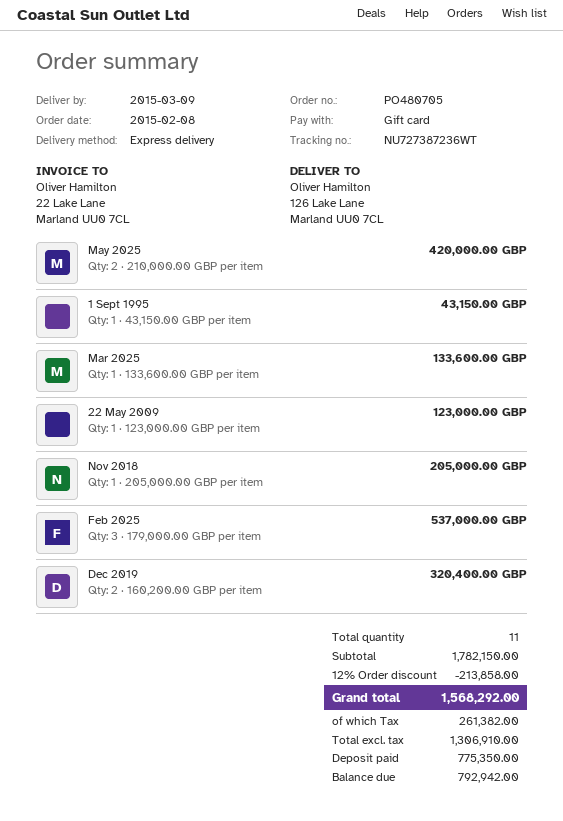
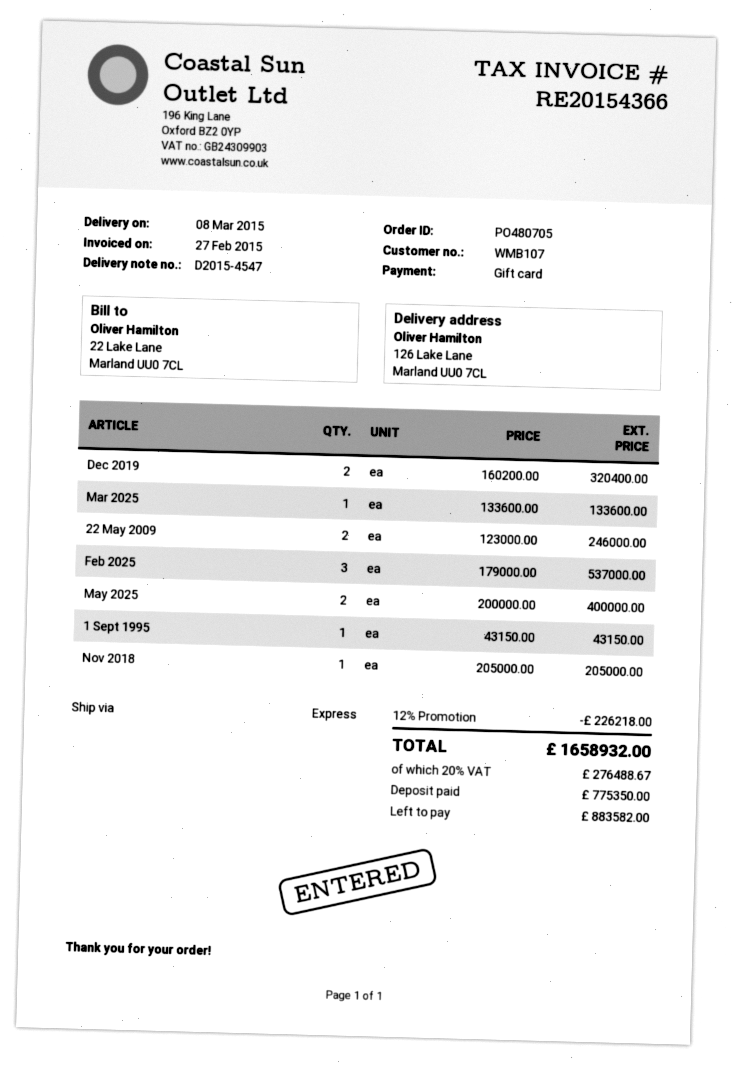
delivery date: 2015-03-09 -> 2015-03-08
May 2025: 2 x 210000.00 = 420000.00 -> 2 x 200000.00 = 400000.00
22 May 2009: 1 x 123000.00 = 123000.00 -> 2 x 123000.00 = 246000.00
discount: 12% = 213858.00 -> 12% = 226218.00
tax: 261382.00 -> 276488.67
total: 1568292.00 -> 1658932.00
balance: 792942.00 -> 883582.00

